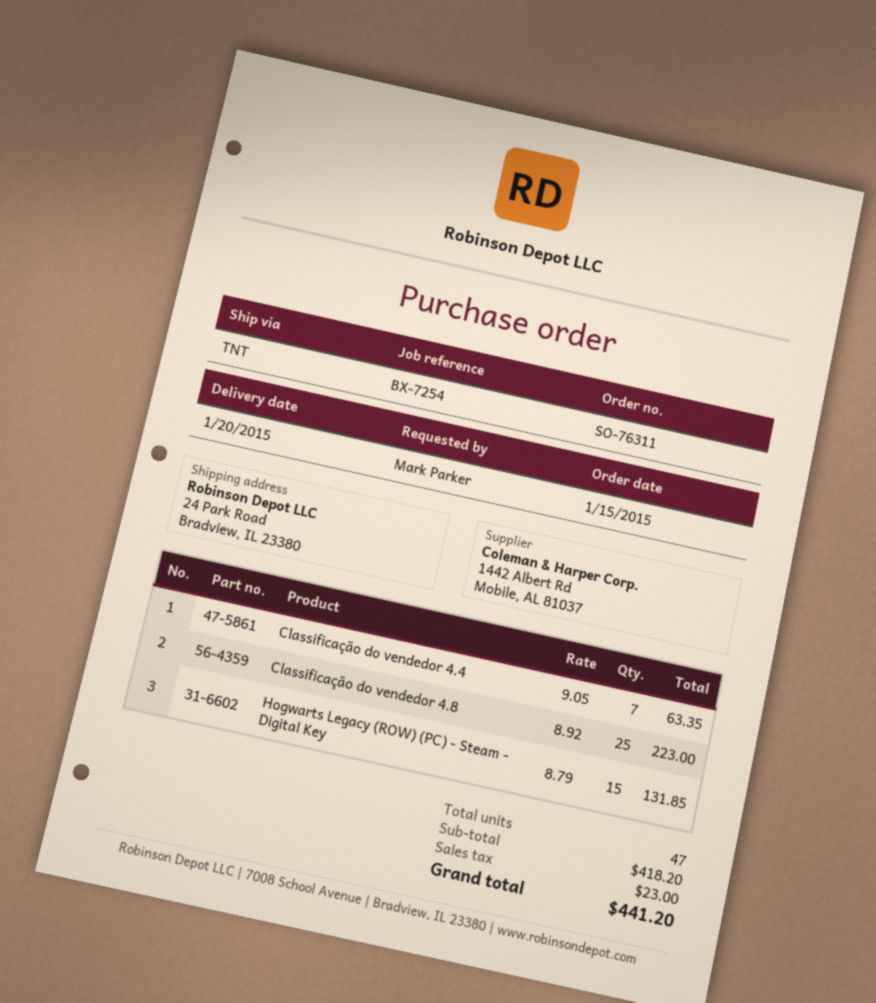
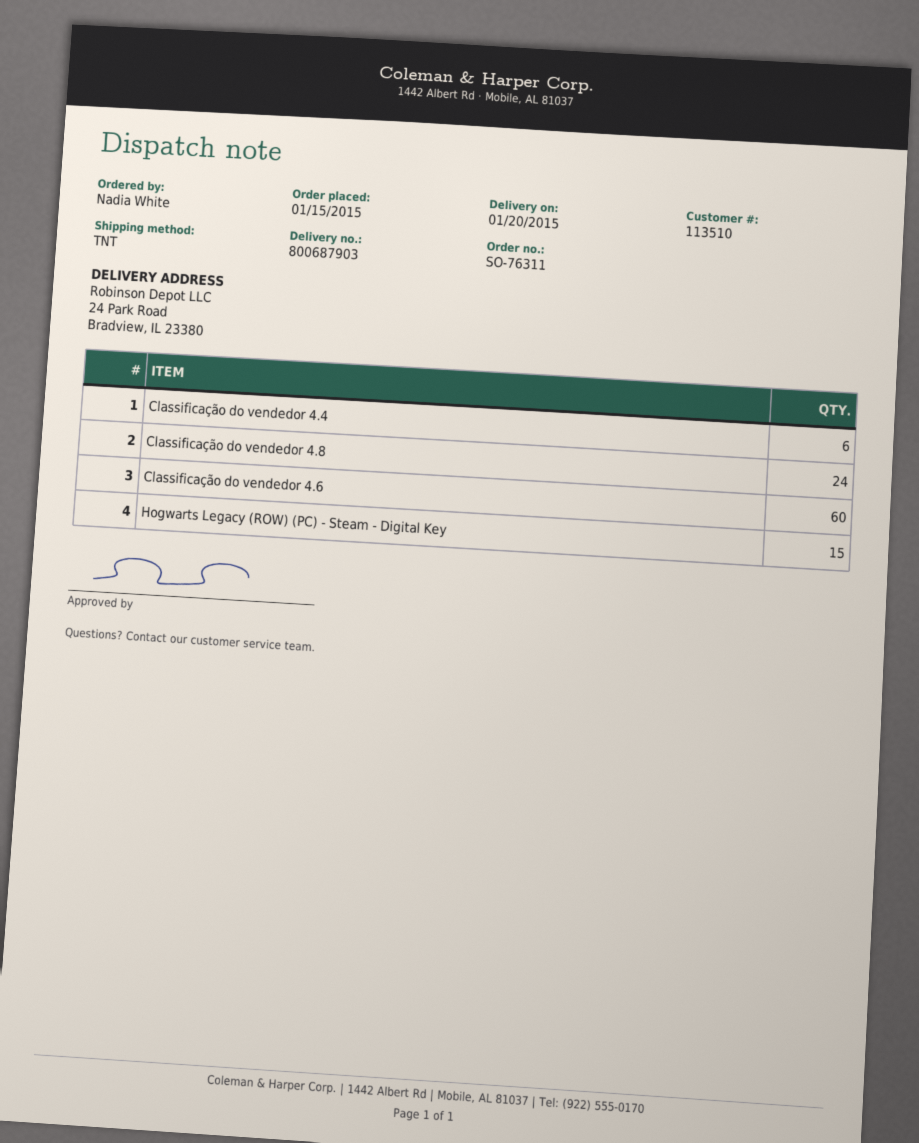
ordered by: Mark Parker -> Nadia White
Classificação do vendedor 4.4: 7 -> 6
Classificação do vendedor 4.8: 25 -> 24
Classificação do vendedor 4.6: none -> 60

